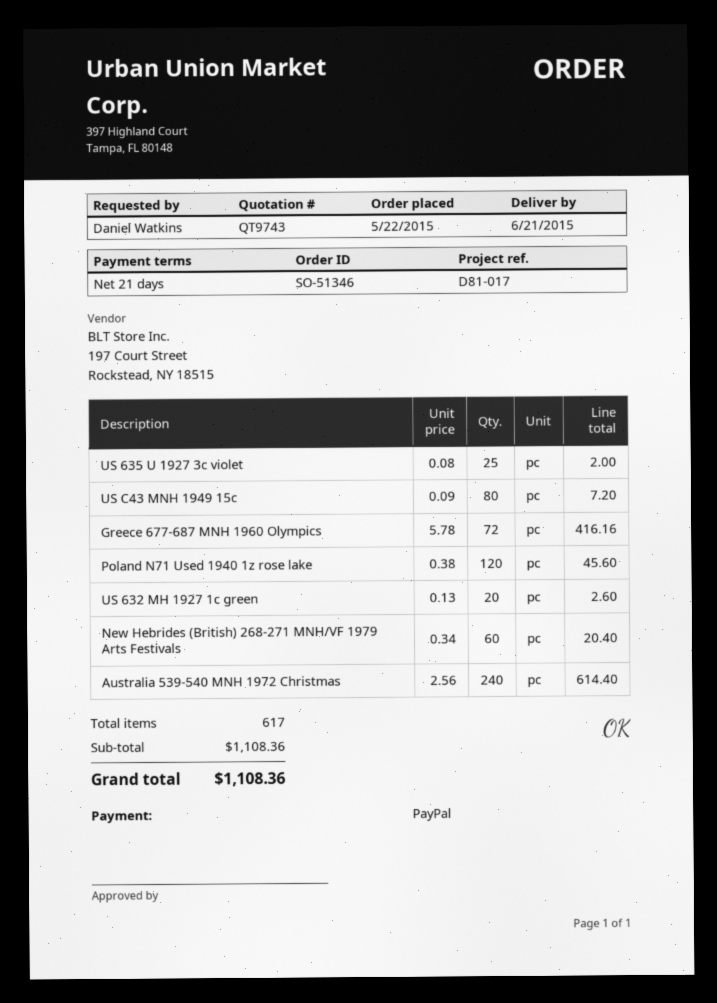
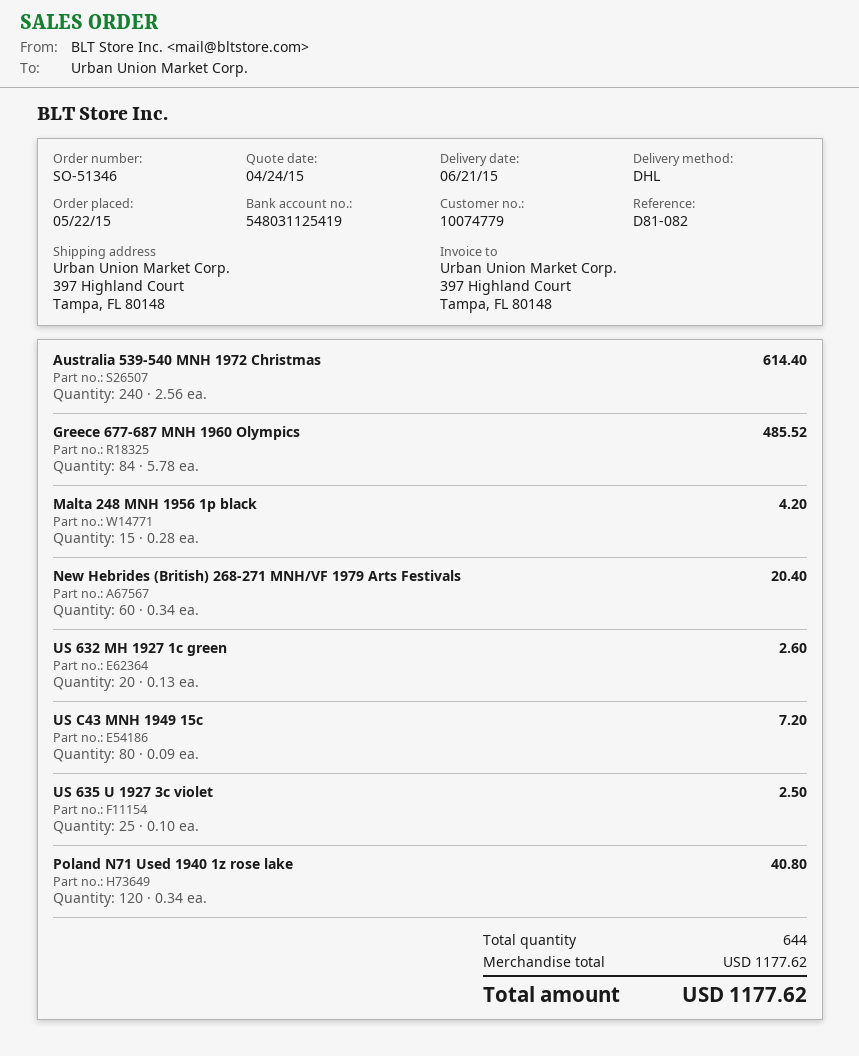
reference: D81-017 -> D81-082
US 635 U 1927 3c violet: 25 x 0.08 = 2.00 -> 25 x 0.10 = 2.50
Greece 677-687 MNH 1960 Olympics: 72 x 5.78 = 416.16 -> 84 x 5.78 = 485.52
Poland N71 Used 1940 1z rose lake: 120 x 0.38 = 45.60 -> 120 x 0.34 = 40.80
Malta 248 MNH 1956 1p black: none -> 15 x 0.28 = 4.20
total quantity: 617 -> 644
subtotal: 1108.36 -> 1177.62
total: 1108.36 -> 1177.62

